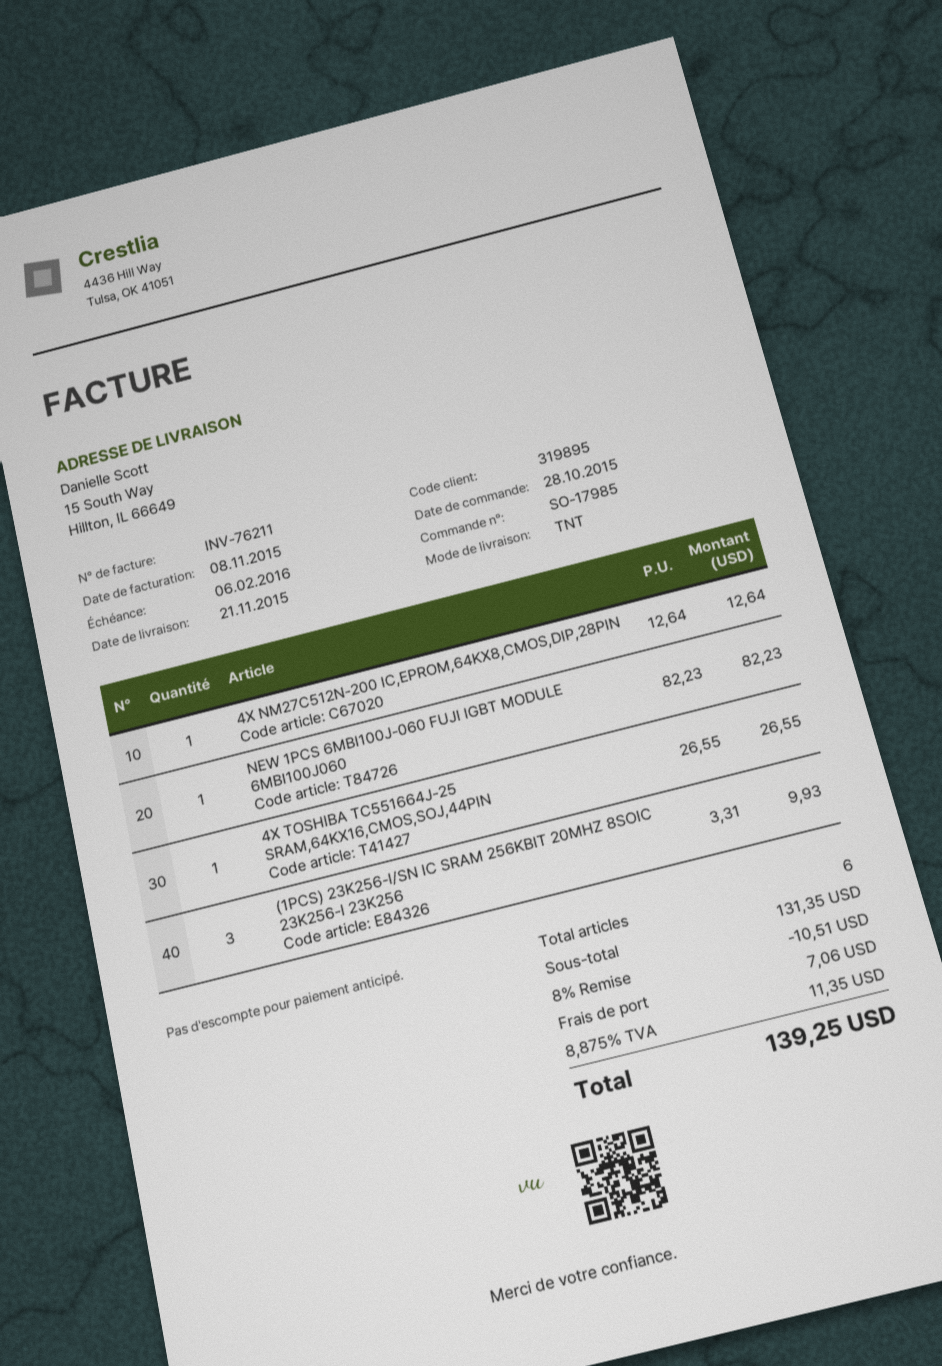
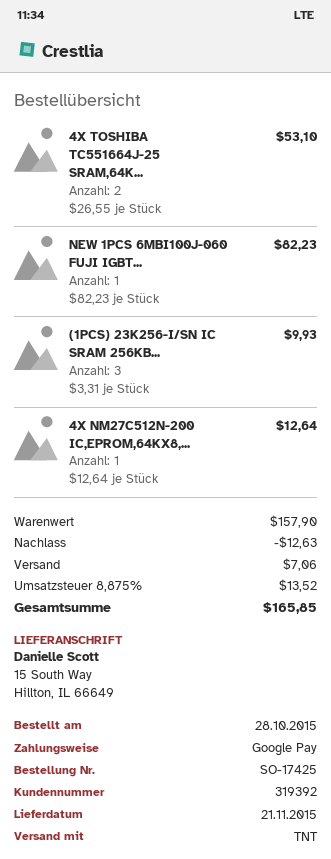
order number: SO-17985 -> SO-17425
customer number: 319895 -> 319392
4X TOSHIBA TC551664J-25 SRAM,64KX16,CMOS,SOJ,44PIN: 1 x 26.55 = 26.55 -> 2 x 26.55 = 53.10
subtotal: 131.35 -> 157.90
discount: 10.51 -> 12.63
tax: 8.875% = 11.35 -> 8.875% = 13.52
total: 139.25 -> 165.85

